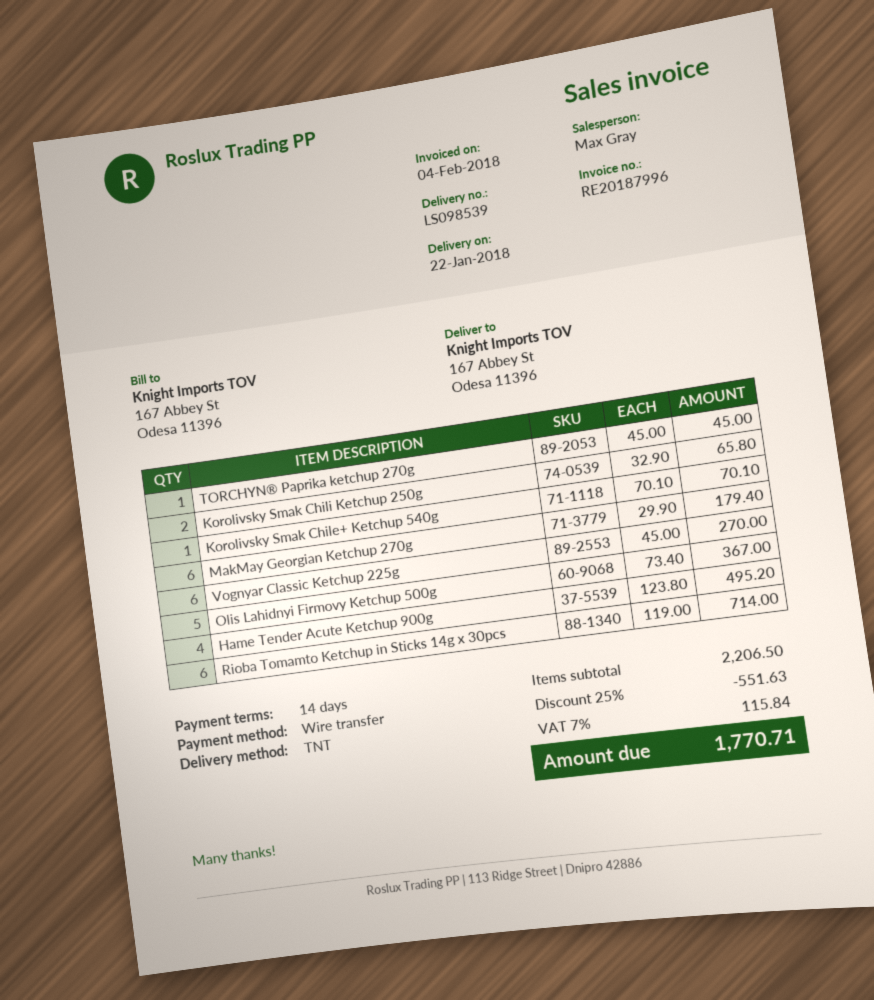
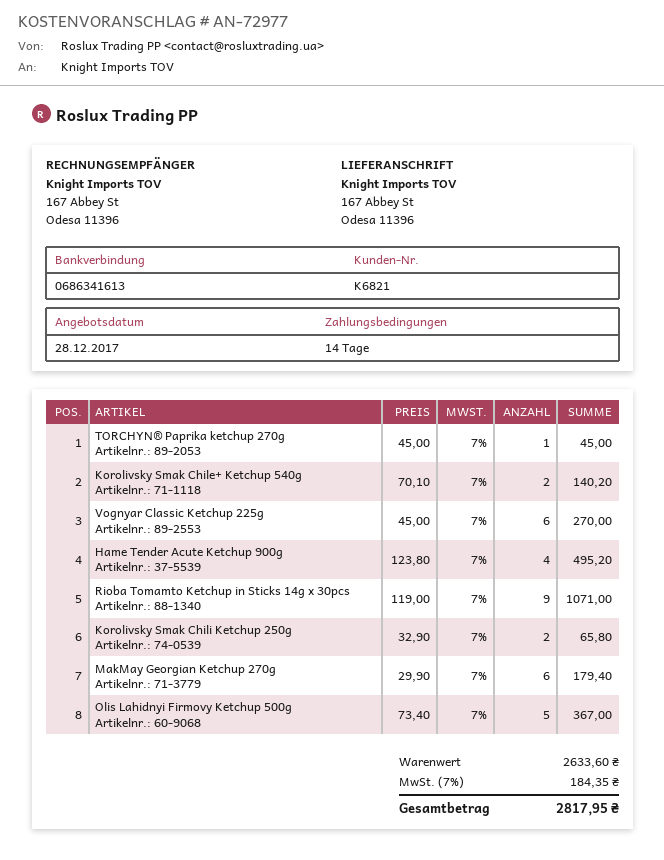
Korolivsky Smak Chile+ Ketchup 540g: 1 x 70.10 = 70.10 -> 2 x 70.10 = 140.20
Rioba Tomamto Ketchup in Sticks 14g x 30pcs: 6 x 119.00 = 714.00 -> 9 x 119.00 = 1071.00
subtotal: 2206.50 -> 2633.60
discount: 25% = 551.63 -> none
tax: 7% = 115.84 -> 7% = 184.35
total: 1770.71 -> 2817.95

